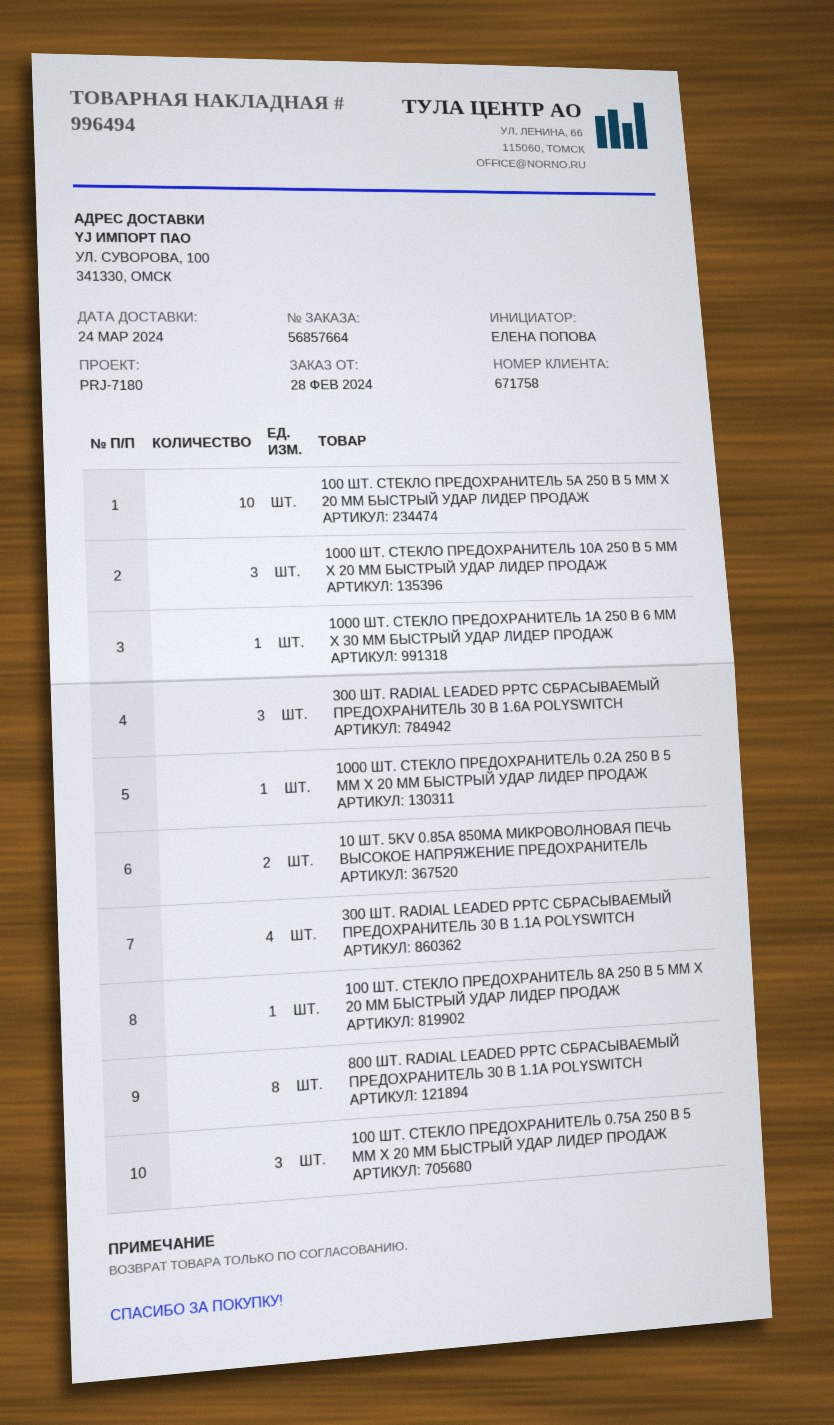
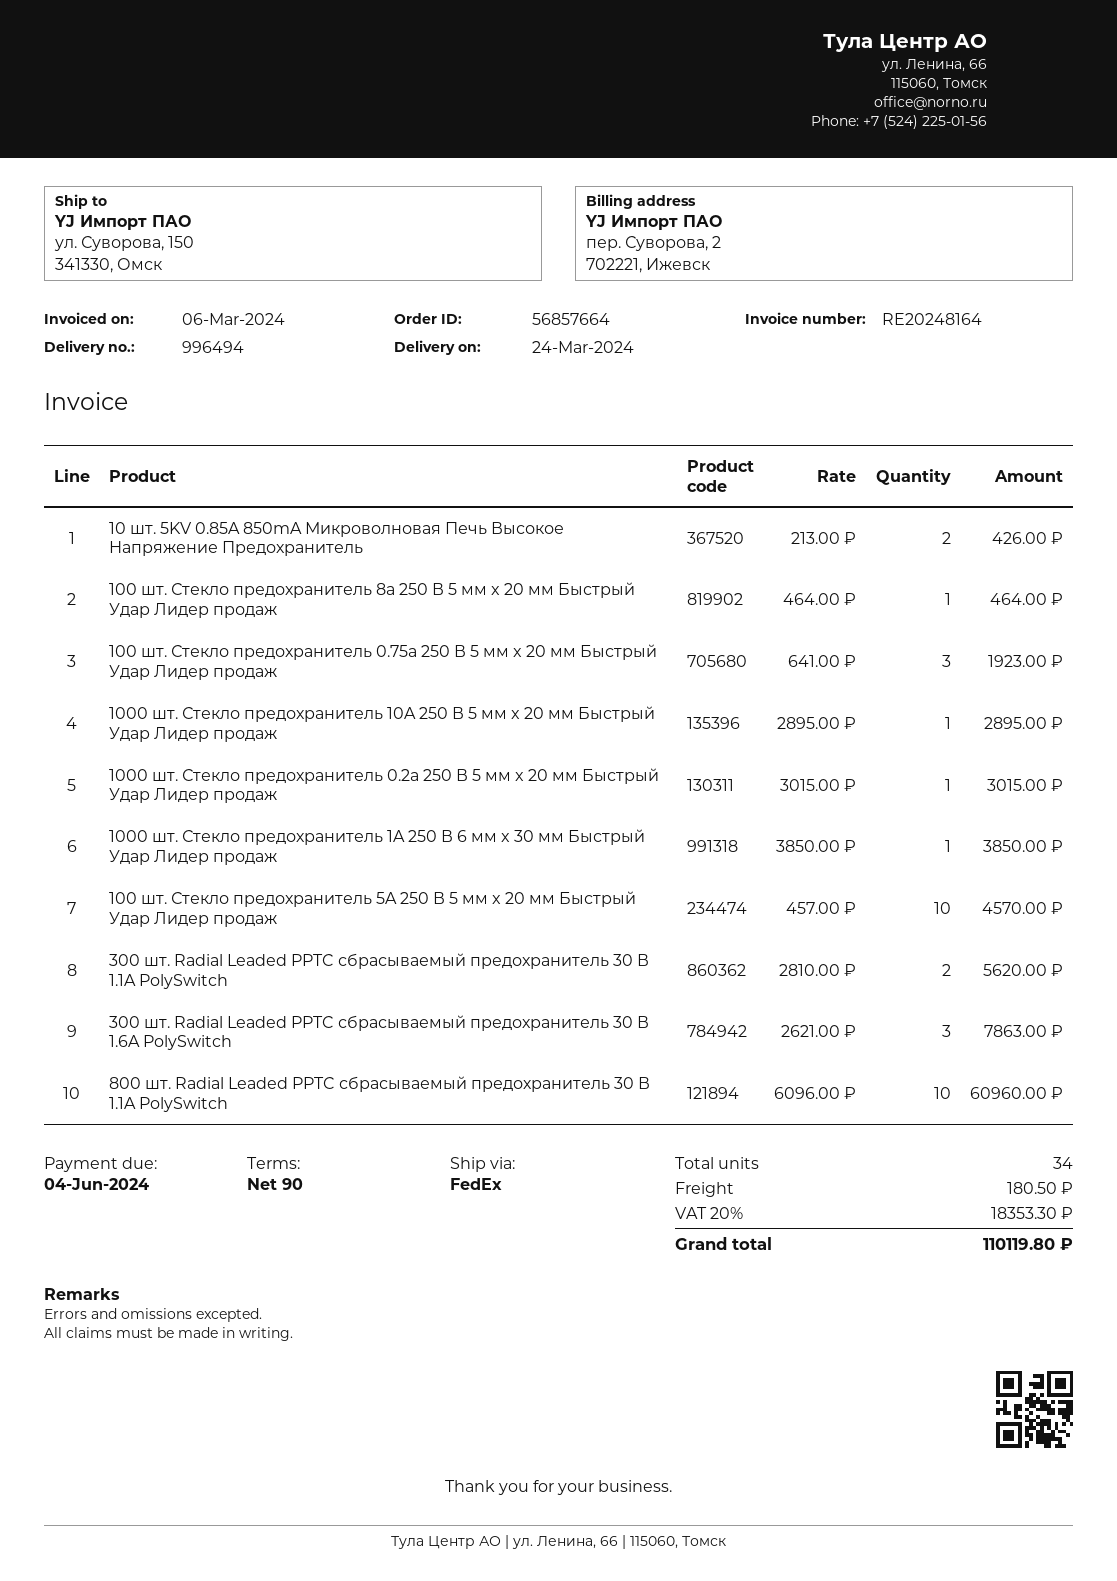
ship to: УЛ. СУВОРОВА, 100, 341330, ОМСК -> ул. Суворова, 150, 341330, Омск
1000 ШТ. СТЕКЛО ПРЕДОХРАНИТЕЛЬ 10A 250 В 5 ММ X 20 ММ БЫСТРЫЙ УДАР ЛИДЕР ПРОДАЖ: 3 -> 1
300 ШТ. RADIAL LEADED PPTC СБРАСЫВАЕМЫЙ ПРЕДОХРАНИТЕЛЬ 30 В 1.1A POLYSWITCH: 4 -> 2
800 ШТ. RADIAL LEADED PPTC СБРАСЫВАЕМЫЙ ПРЕДОХРАНИТЕЛЬ 30 В 1.1A POLYSWITCH: 8 -> 10

